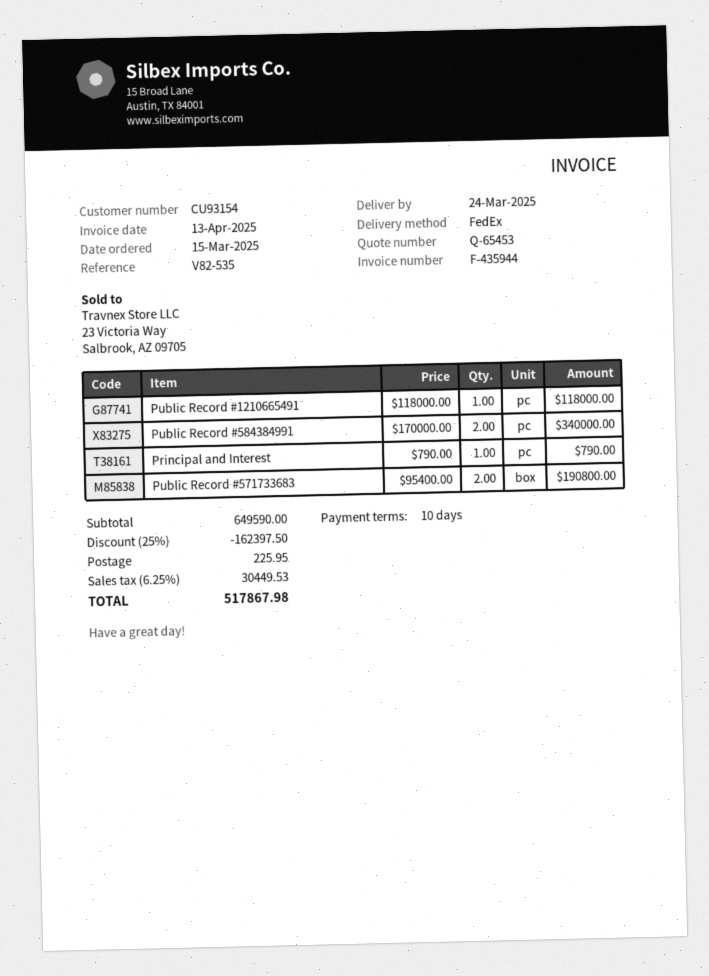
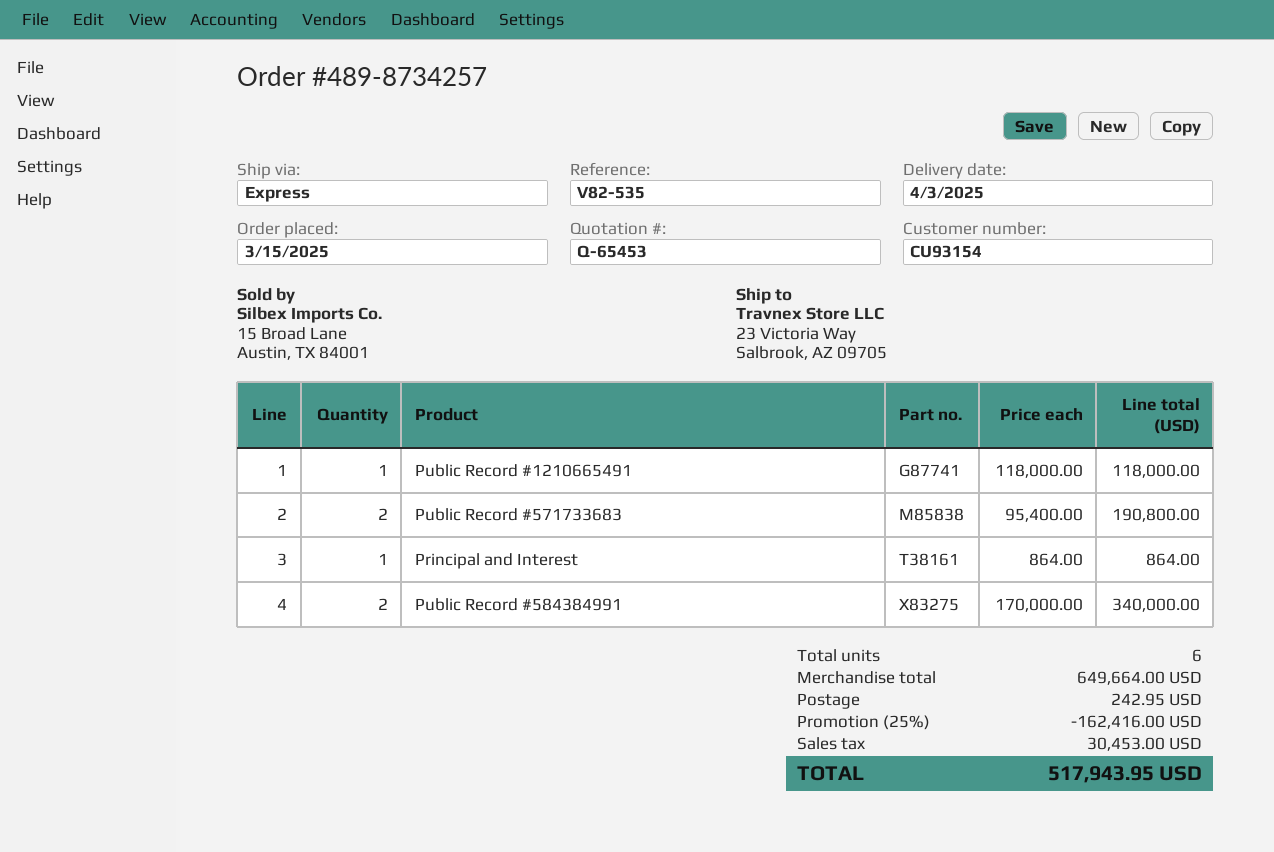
delivery date: 2025-03-24 -> 2025-04-03
shipping method: FedEx -> express
Principal and Interest: 1 x 790.00 = 790.00 -> 1 x 864.00 = 864.00
subtotal: 649590.00 -> 649664.00
discount: 25% = 162397.50 -> 25% = 162416.00
shipping: 225.95 -> 242.95
tax: 30449.53 -> 30453.00
total: 517867.98 -> 517943.95

